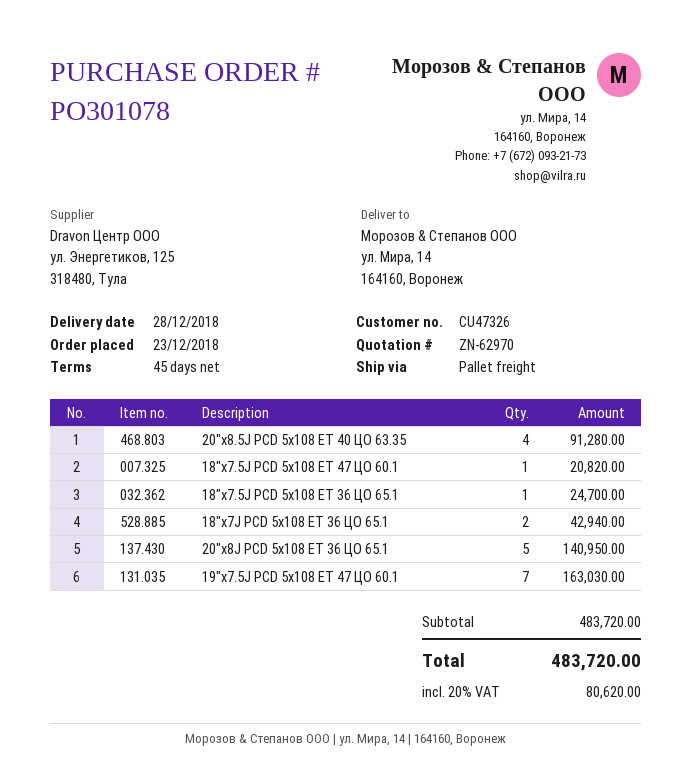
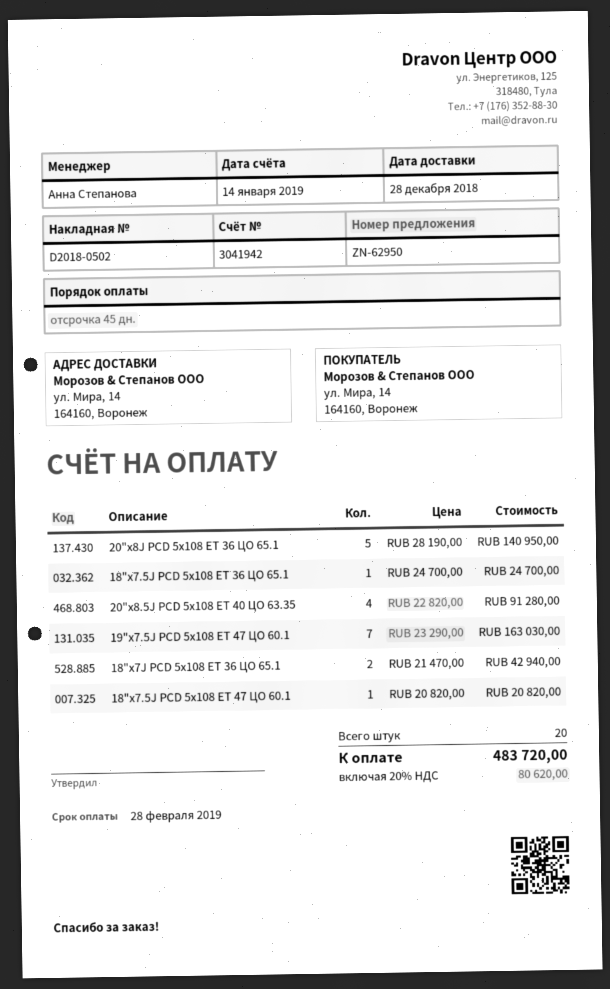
quote number: ZN-62970 -> ZN-62950

